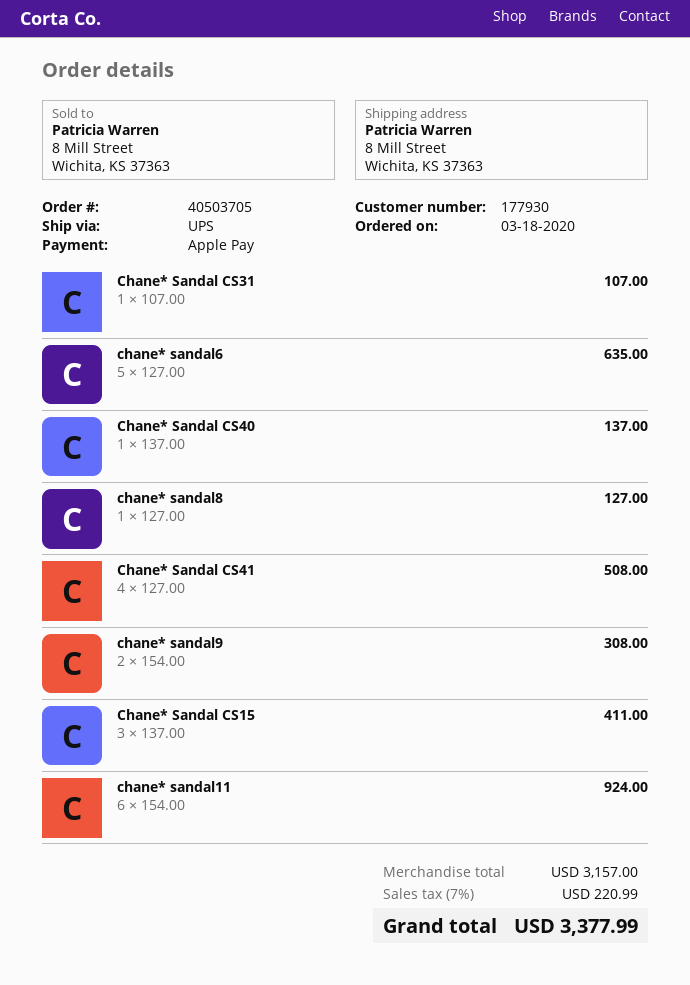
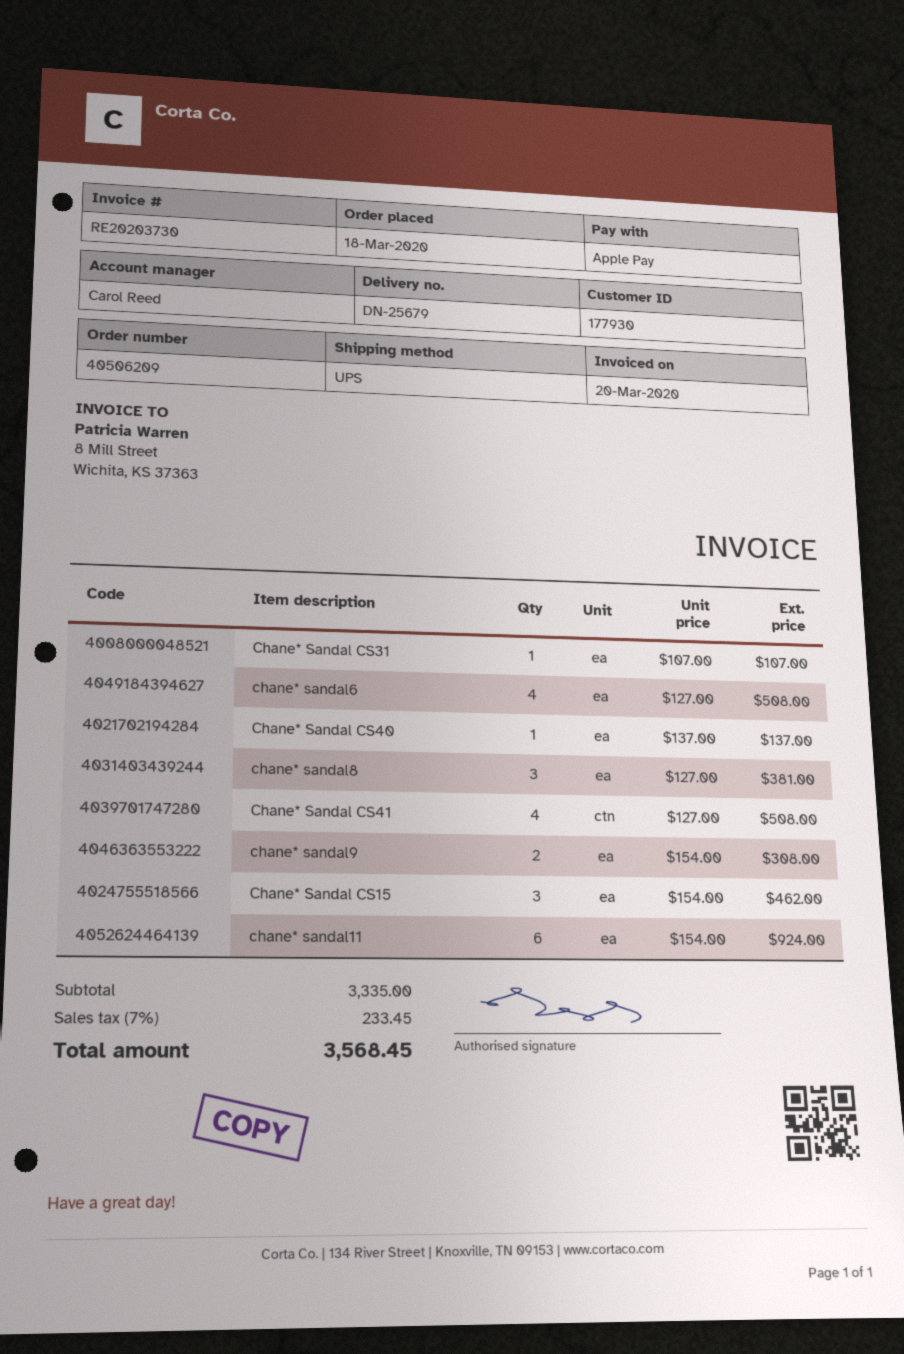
order number: 40503705 -> 40506209
chane* sandal6: 5 x 127.00 = 635.00 -> 4 x 127.00 = 508.00
chane* sandal8: 1 x 127.00 = 127.00 -> 3 x 127.00 = 381.00
Chane* Sandal CS15: 3 x 137.00 = 411.00 -> 3 x 154.00 = 462.00
subtotal: 3157.00 -> 3335.00
tax: 7% = 220.99 -> 7% = 233.45
total: 3377.99 -> 3568.45

